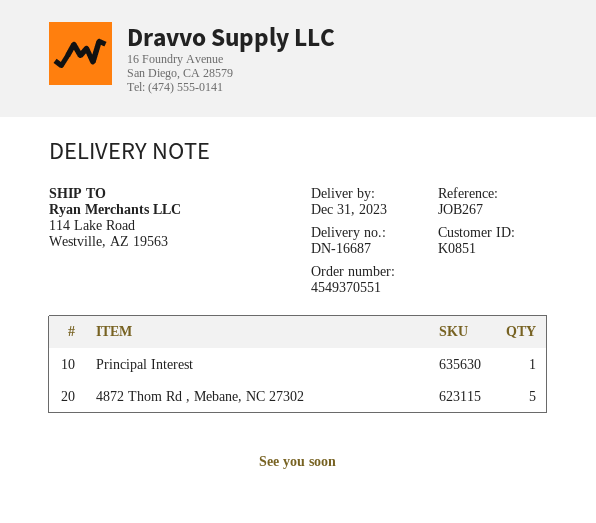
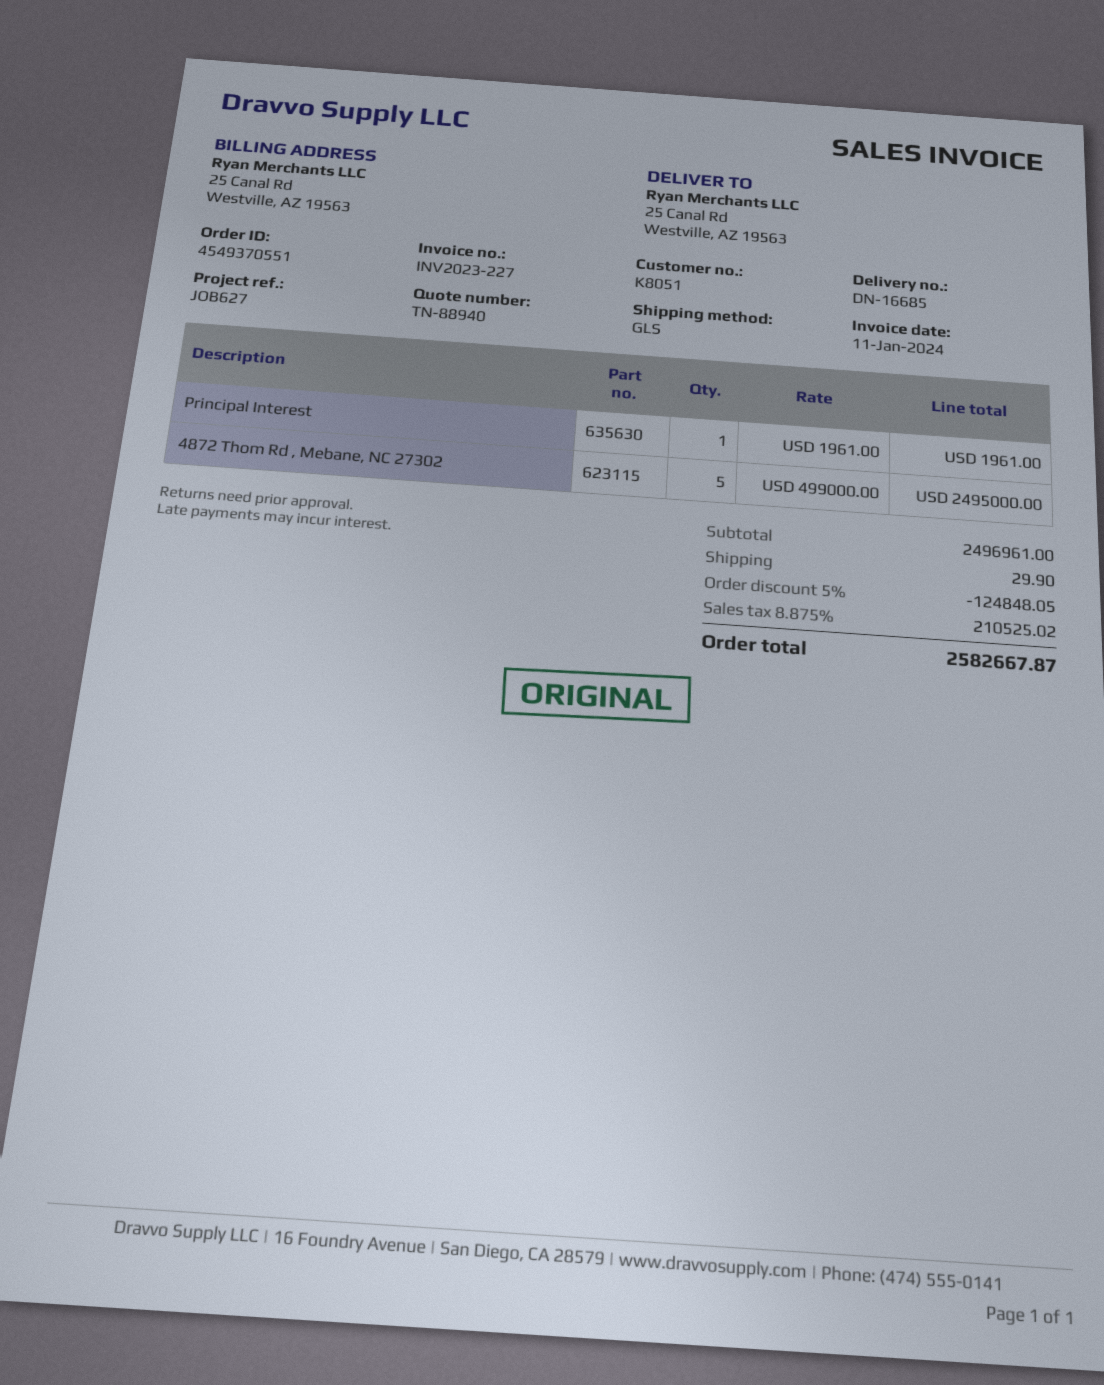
delivery note number: DN-16687 -> DN-16685
customer number: K0851 -> K8051
reference: JOB267 -> JOB627
ship to: 114 Lake Road, Westville, AZ 19563 -> 25 Canal Rd, Westville, AZ 19563

